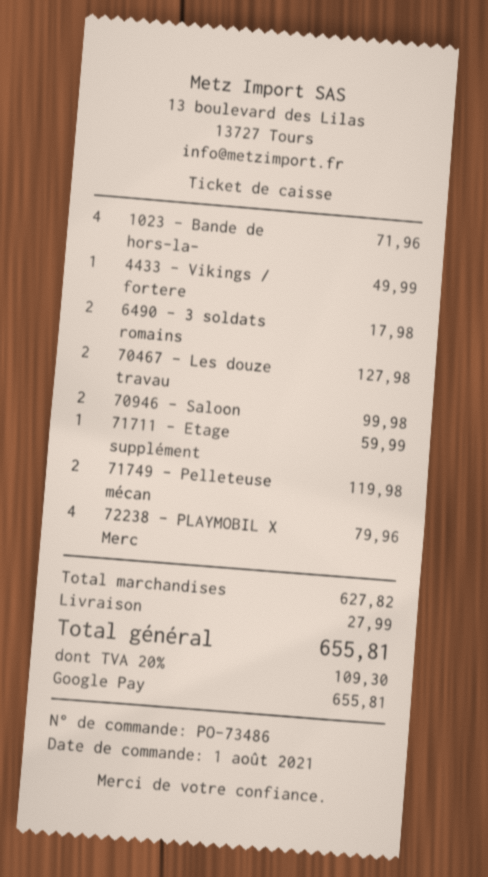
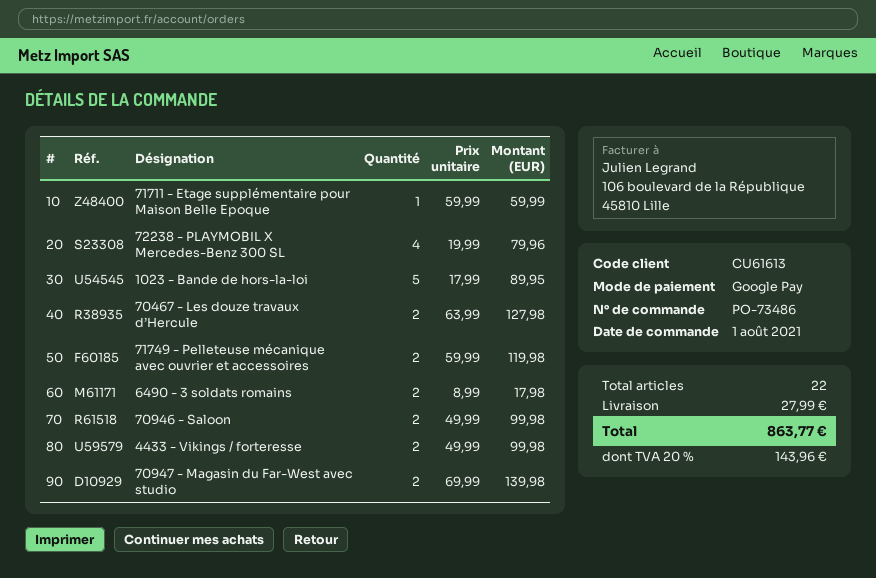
1023 - Bande de hors-la-: 4 for 71.96 -> 5 for 89.95
4433 - Vikings / fortere: 1 for 49.99 -> 2 for 99.98
70947 - Magasin du Far-West avec studio: none -> 2 for 139.98
tax: 20% = 109.30 -> 20% = 143.96
total: 655.81 -> 863.77

